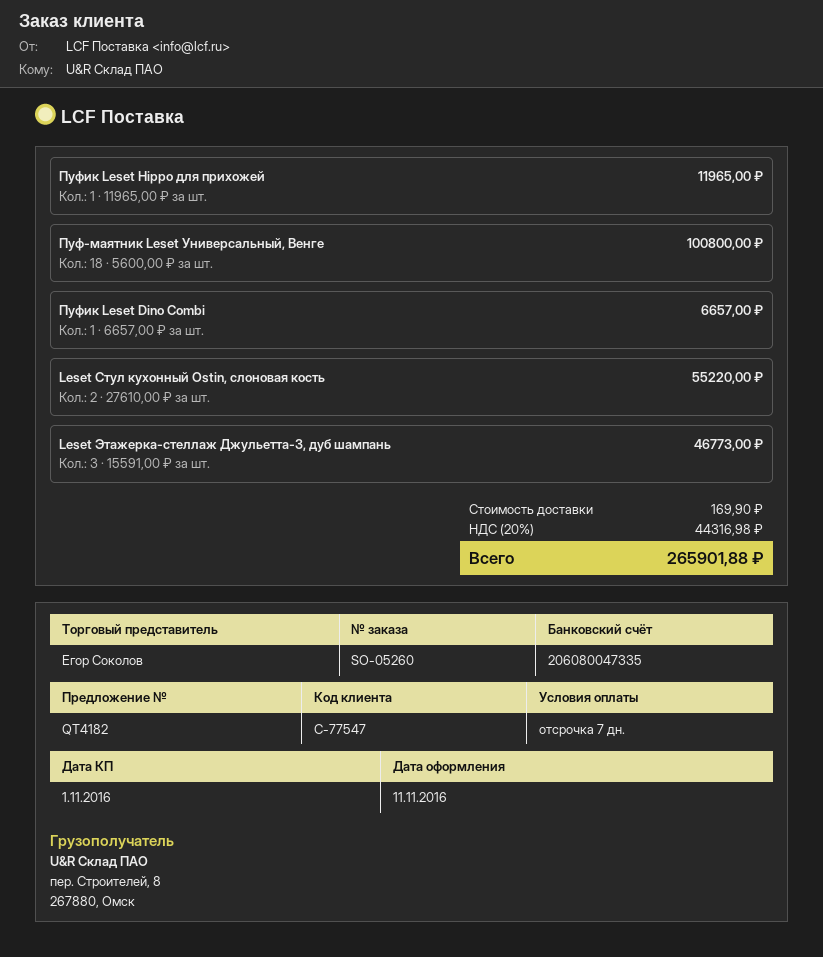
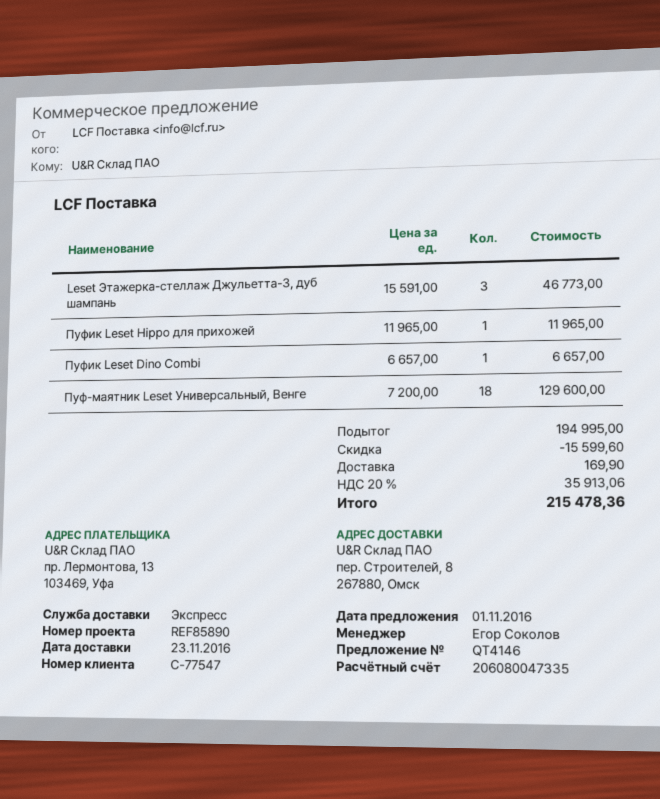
quote number: QT4182 -> QT4146
Пуф-маятник Leset Универсальный, Венге: 18 x 5600.00 = 100800.00 -> 18 x 7200.00 = 129600.00
Leset Стул кухонный Ostin, слоновая кость: 2 x 27610.00 = 55220.00 -> none
discount: none -> 15599.60
tax: 20% = 44316.98 -> 20% = 35913.06
total: 265901.88 -> 215478.36

